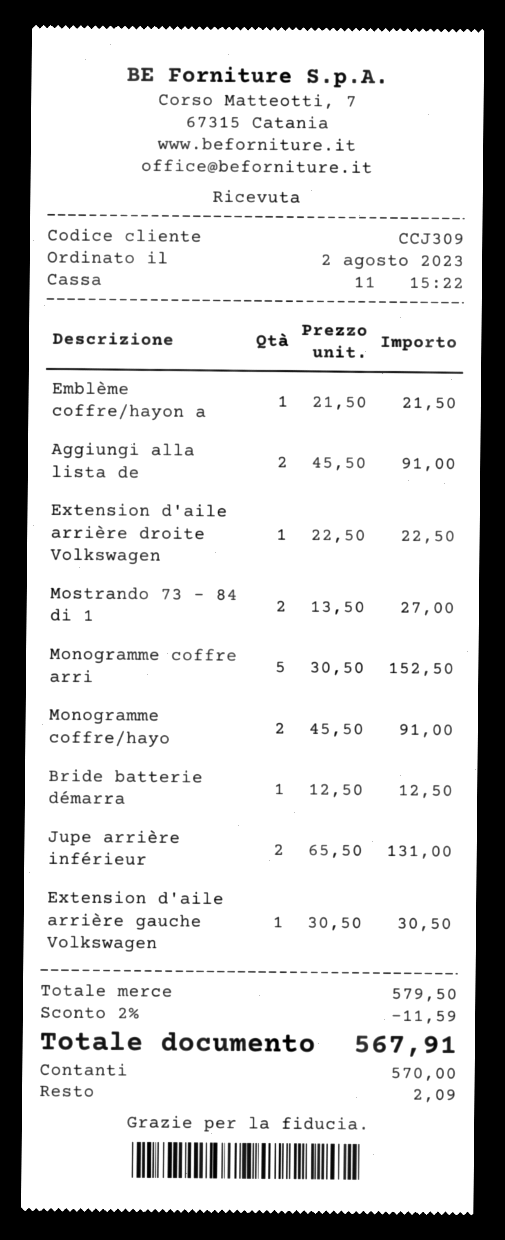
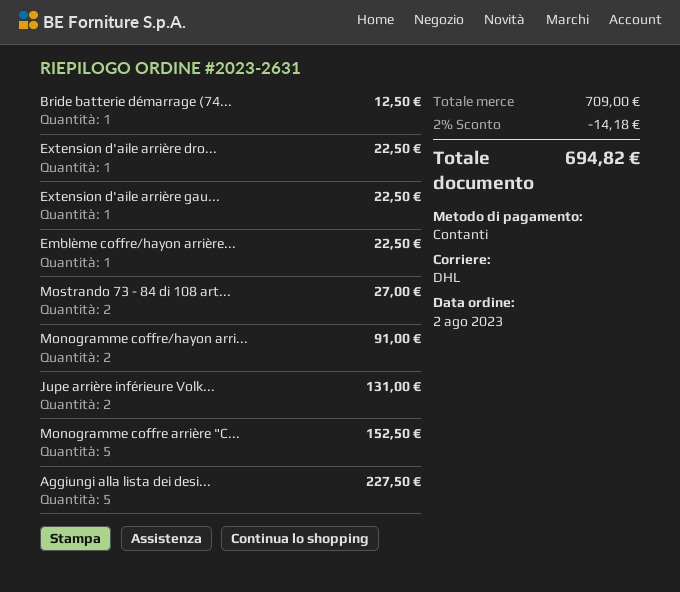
Emblème coffre/hayon a: 1 for 21.50 -> 1 for 22.50
Aggiungi alla lista de: 2 for 91.00 -> 5 for 227.50
Extension d'aile arrière gauche Volkswagen: 1 for 30.50 -> 1 for 22.50
subtotal: 579.50 -> 709.00
discount: 2% = 11.59 -> 2% = 14.18
total: 567.91 -> 694.82

